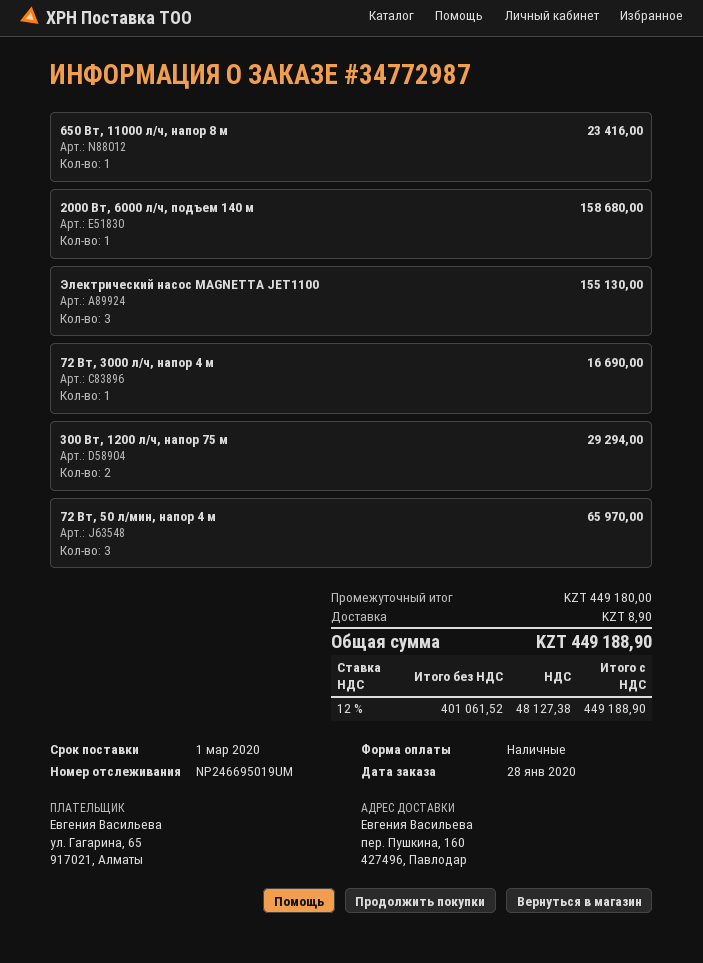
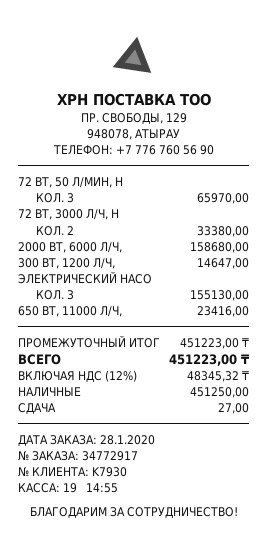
order number: 34772987 -> 34772917
72 Вт, 3000 л/ч, напор 4 м: 1 for 16690.00 -> 2 for 33380.00
300 Вт, 1200 л/ч, напор 75 м: 2 for 29294.00 -> 1 for 14647.00
subtotal: 449180.00 -> 451223.00
shipping: 8.90 -> none
tax: 12% = 48127.38 -> 12% = 48345.32
total: 449188.90 -> 451223.00

